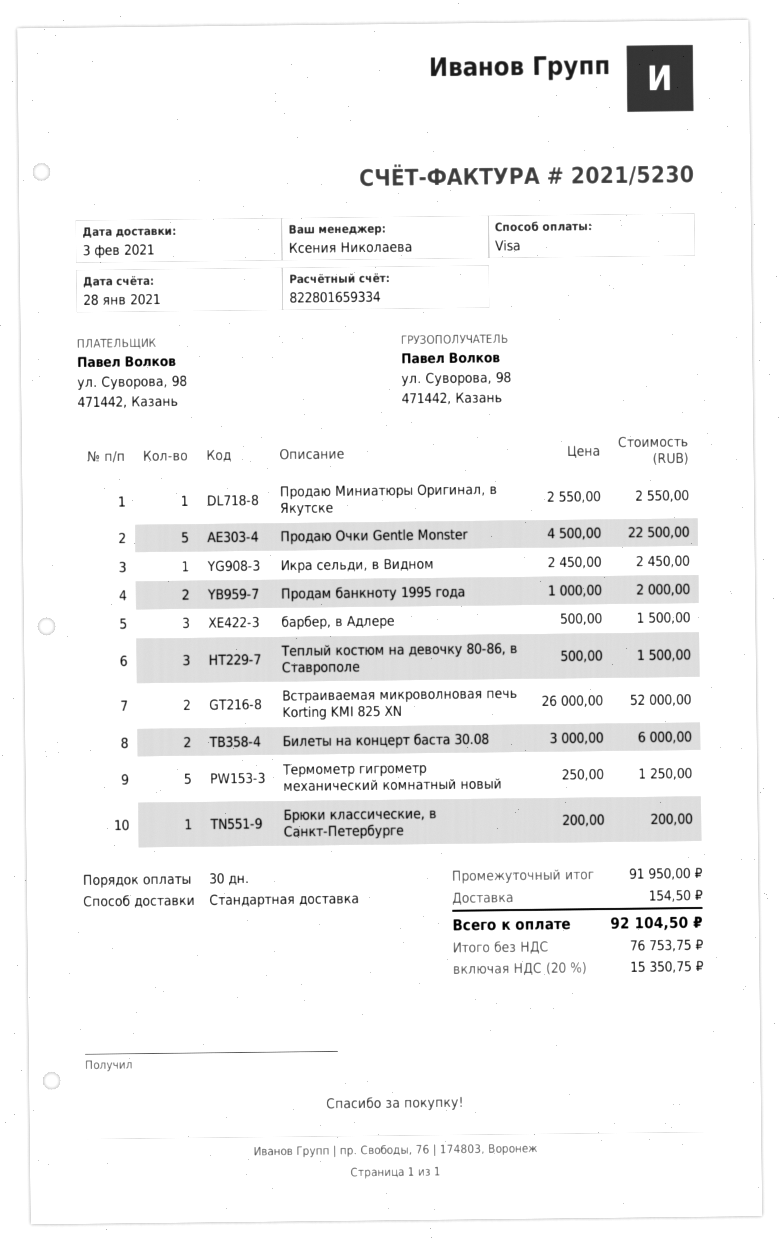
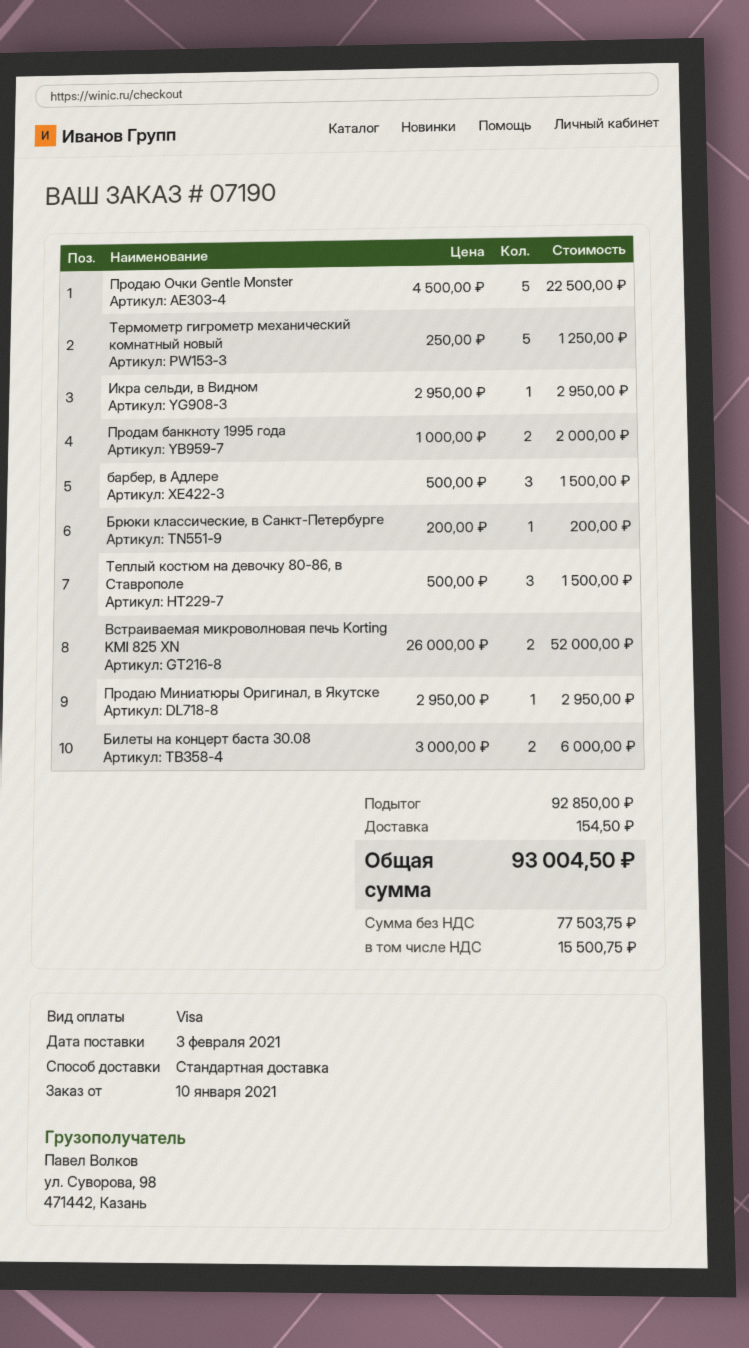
Продаю Миниатюры Оригинал, в Якутске: 1 x 2550.00 = 2550.00 -> 1 x 2950.00 = 2950.00
Икра сельди, в Видном: 1 x 2450.00 = 2450.00 -> 1 x 2950.00 = 2950.00
subtotal: 91950.00 -> 92850.00
net: 76753.75 -> 77503.75
tax: 15350.75 -> 15500.75
total: 92104.50 -> 93004.50

